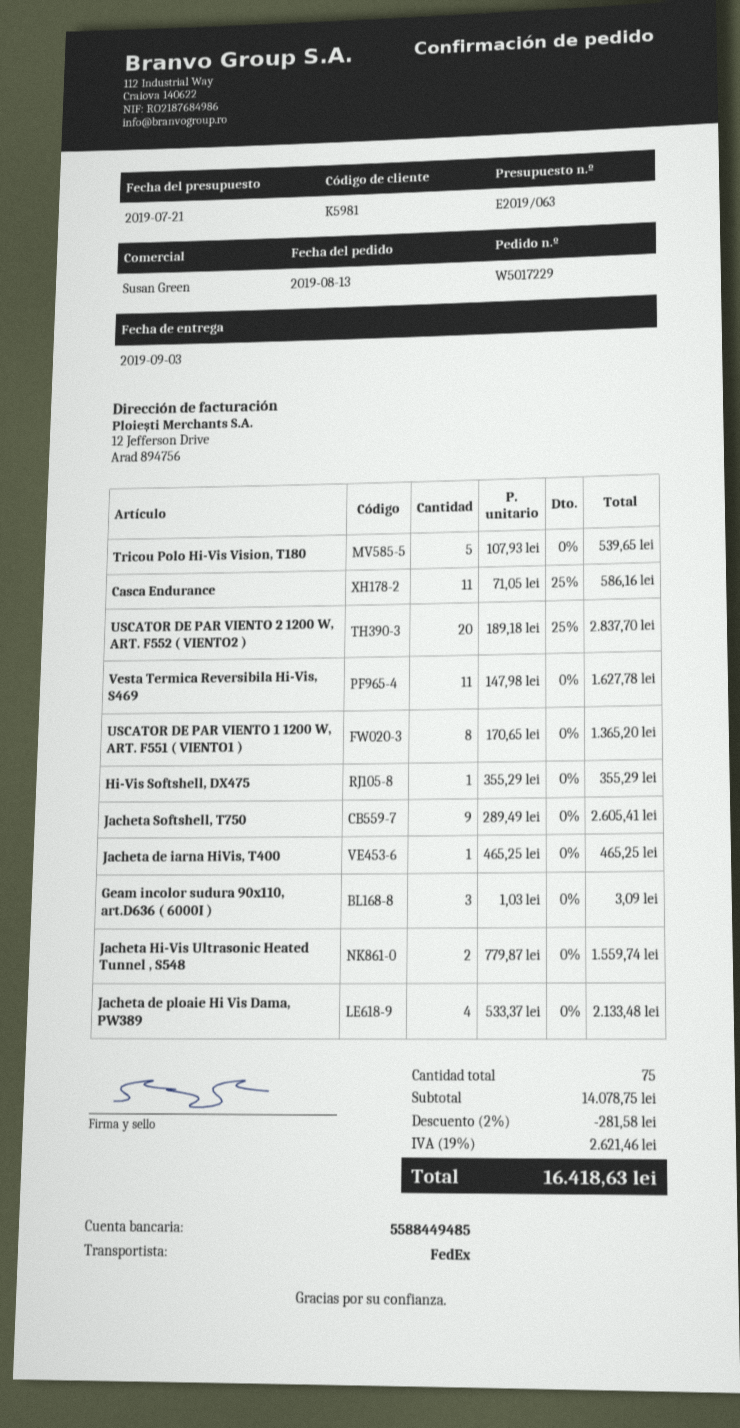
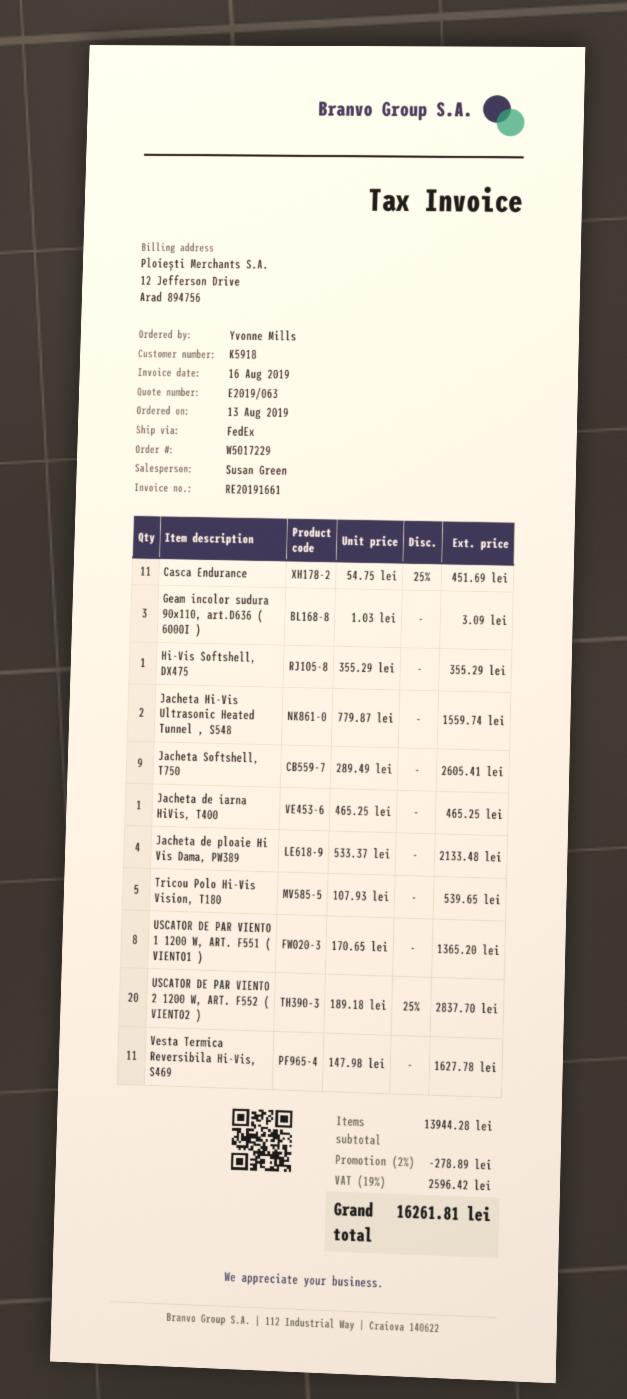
customer number: K5981 -> K5918
Casca Endurance: 11 x 71.05 - 25% = 586.16 -> 11 x 54.75 - 25% = 451.69
subtotal: 14078.75 -> 13944.28
discount: 2% = 281.58 -> 2% = 278.89
tax: 19% = 2621.46 -> 19% = 2596.42
total: 16418.63 -> 16261.81

